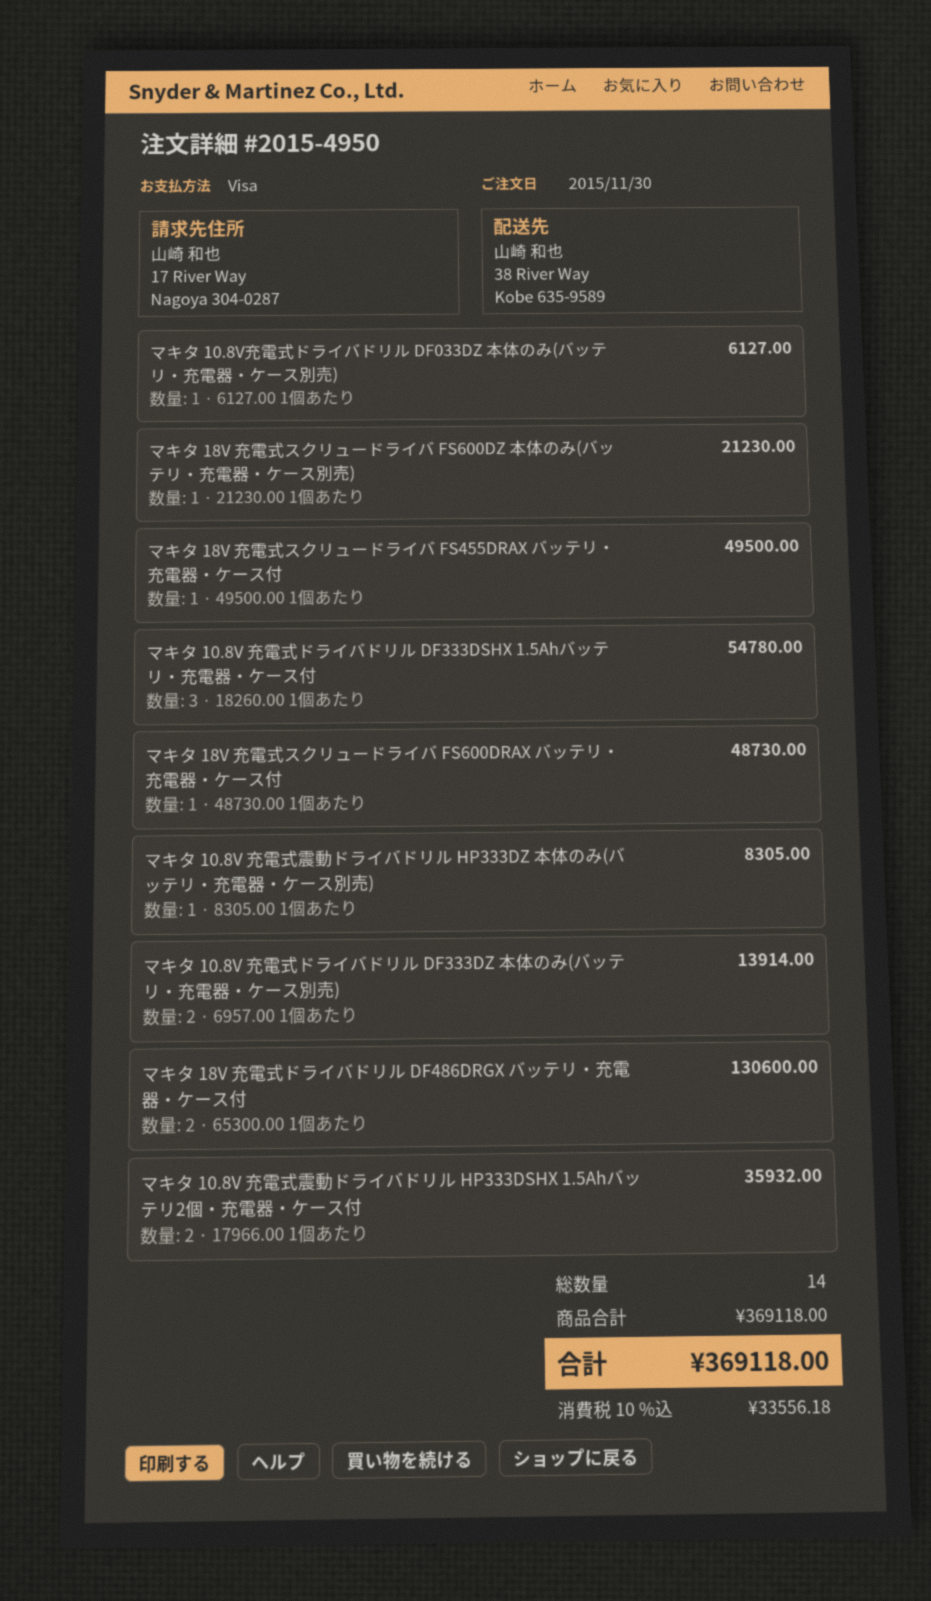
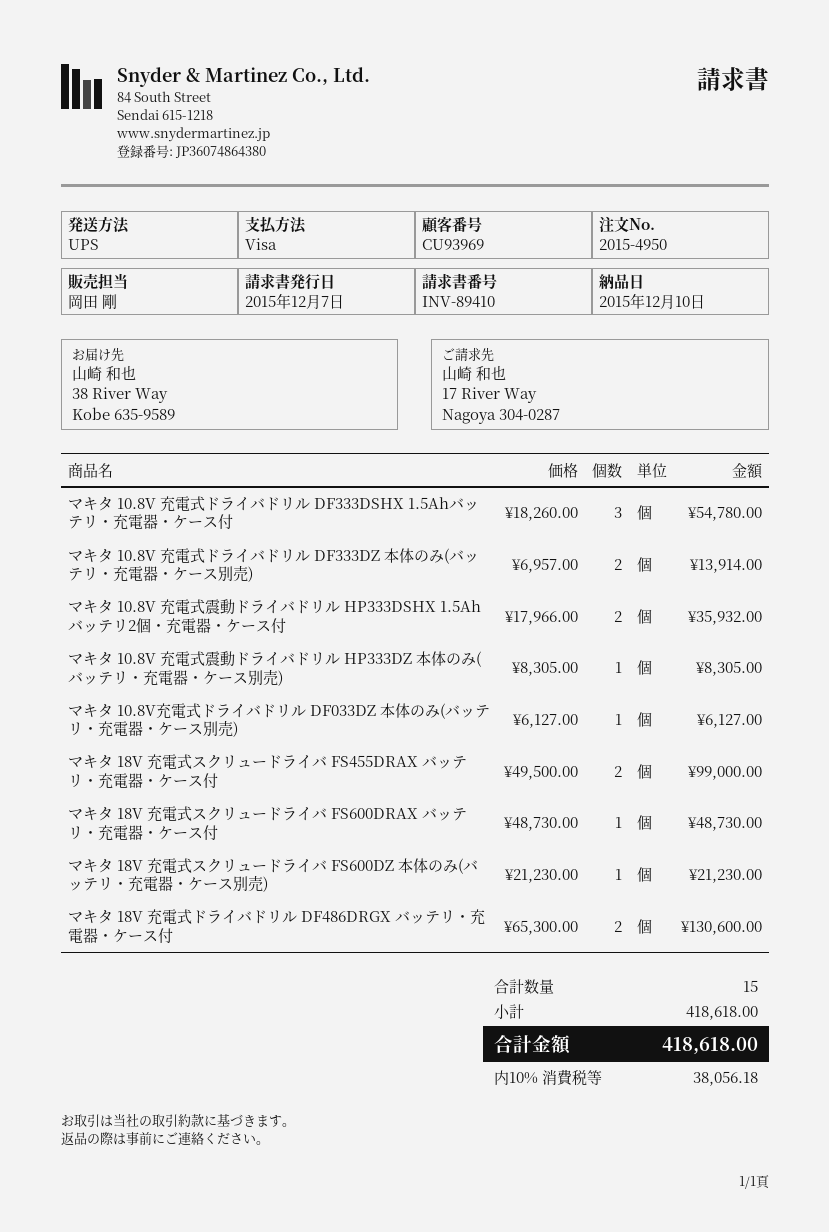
マキタ 18V 充電式スクリュードライバ FS455DRAX バッテリ・充電器・ケース付: 1 x 49500.00 = 49500.00 -> 2 x 49500.00 = 99000.00
total quantity: 14 -> 15
subtotal: 369118.00 -> 418618.00
tax: 10% = 33556.18 -> 10% = 38056.18
total: 369118.00 -> 418618.00

